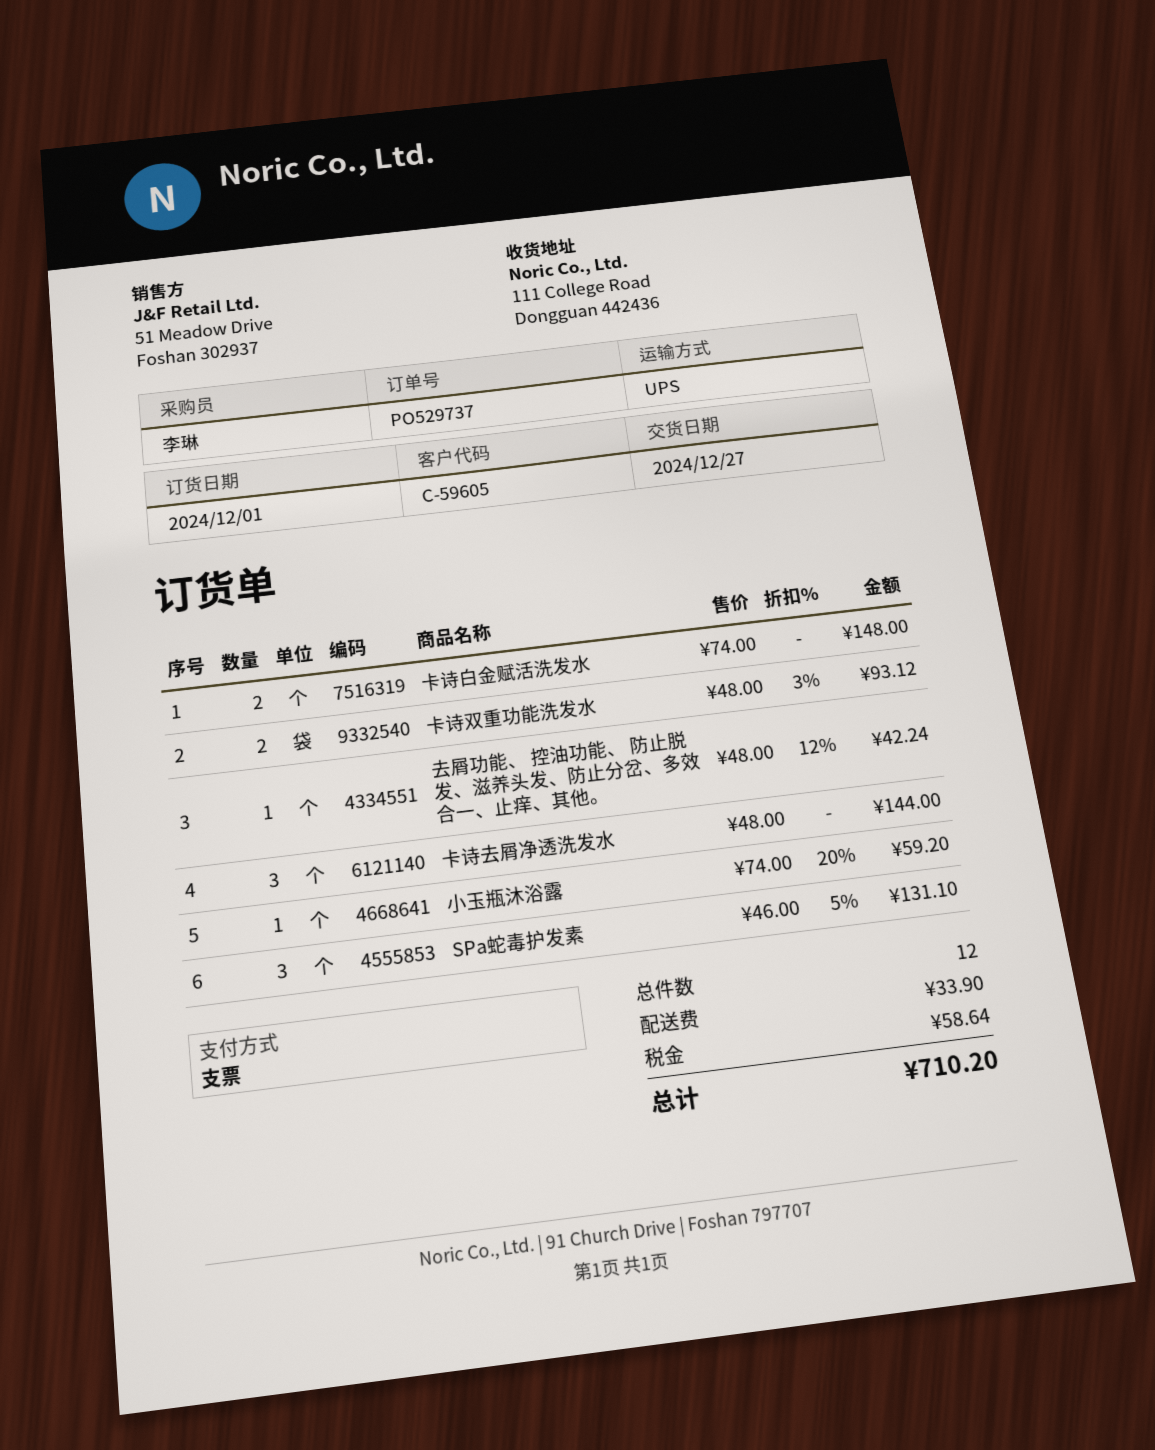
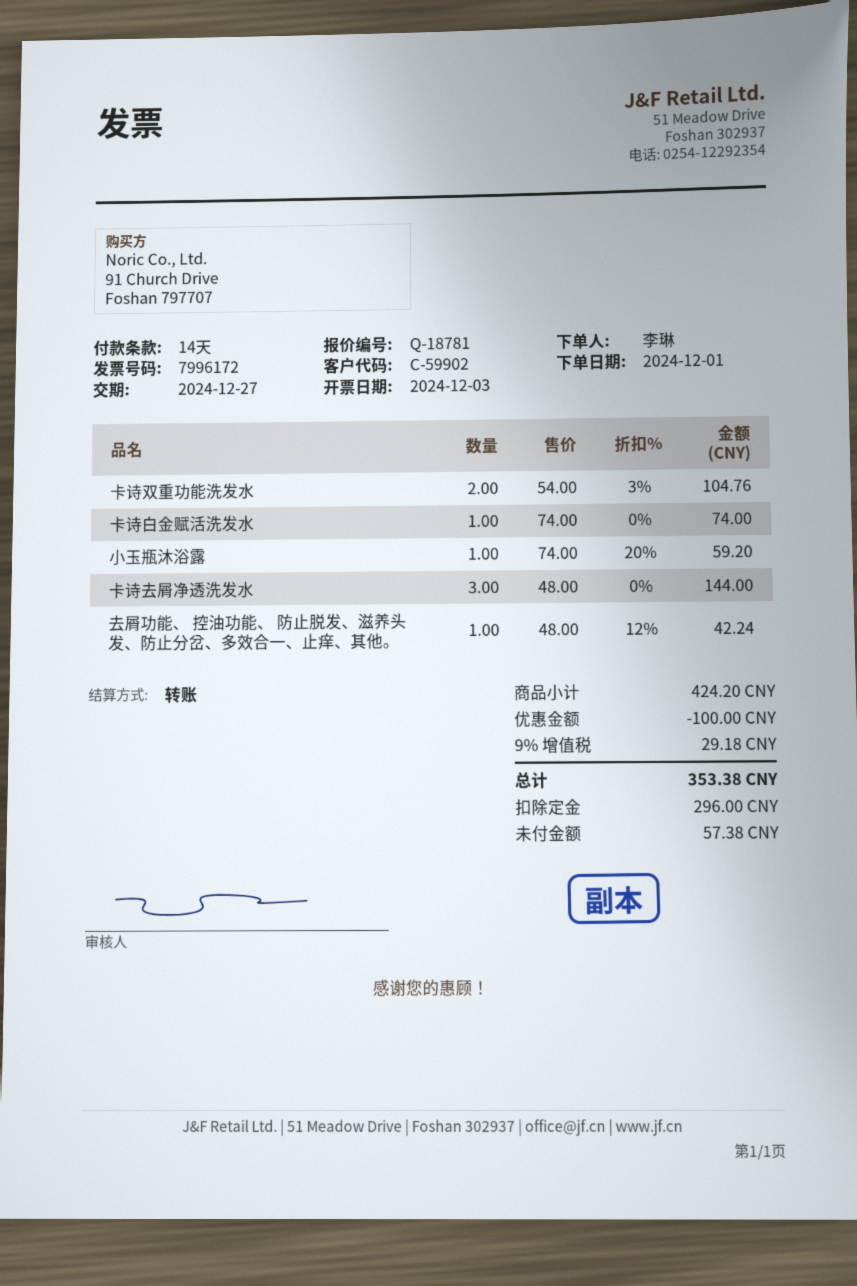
customer number: C-59605 -> C-59902
payment method: cheque -> bank transfer
卡诗白金赋活洗发水: 2 x 74.00 = 148.00 -> 1 x 74.00 = 74.00
卡诗双重功能洗发水: 2 x 48.00 - 3% = 93.12 -> 2 x 54.00 - 3% = 104.76
SPa蛇毒护发素: 3 x 46.00 - 5% = 131.10 -> none
discount: none -> 100.00
shipping: 33.90 -> none
tax: 58.64 -> 29.18
total: 710.20 -> 353.38

